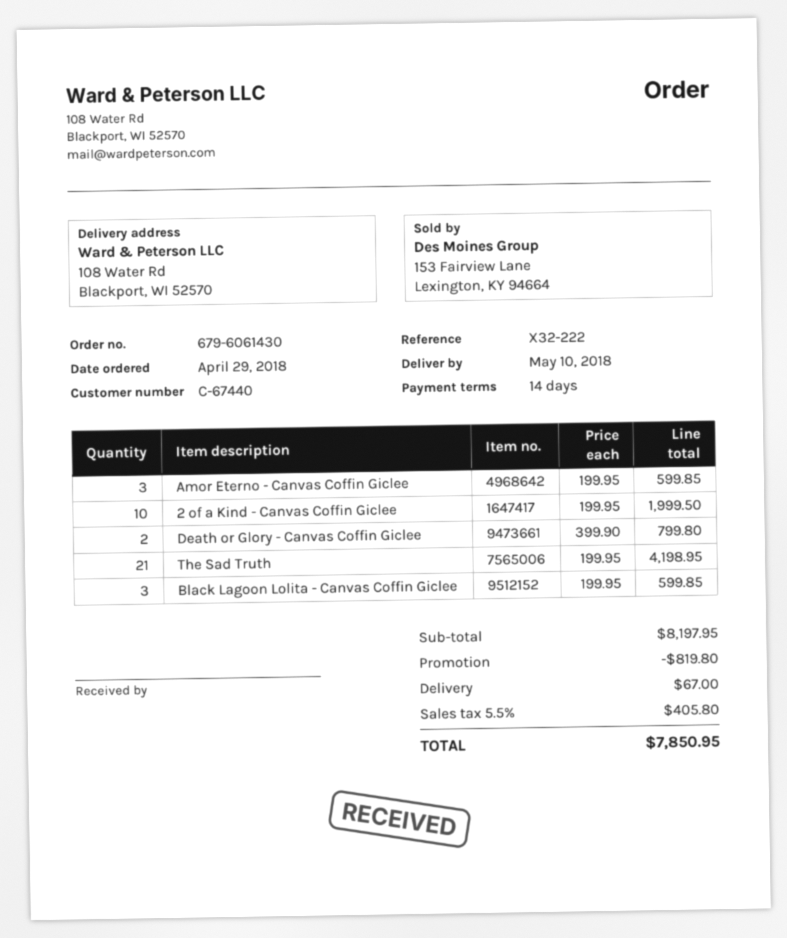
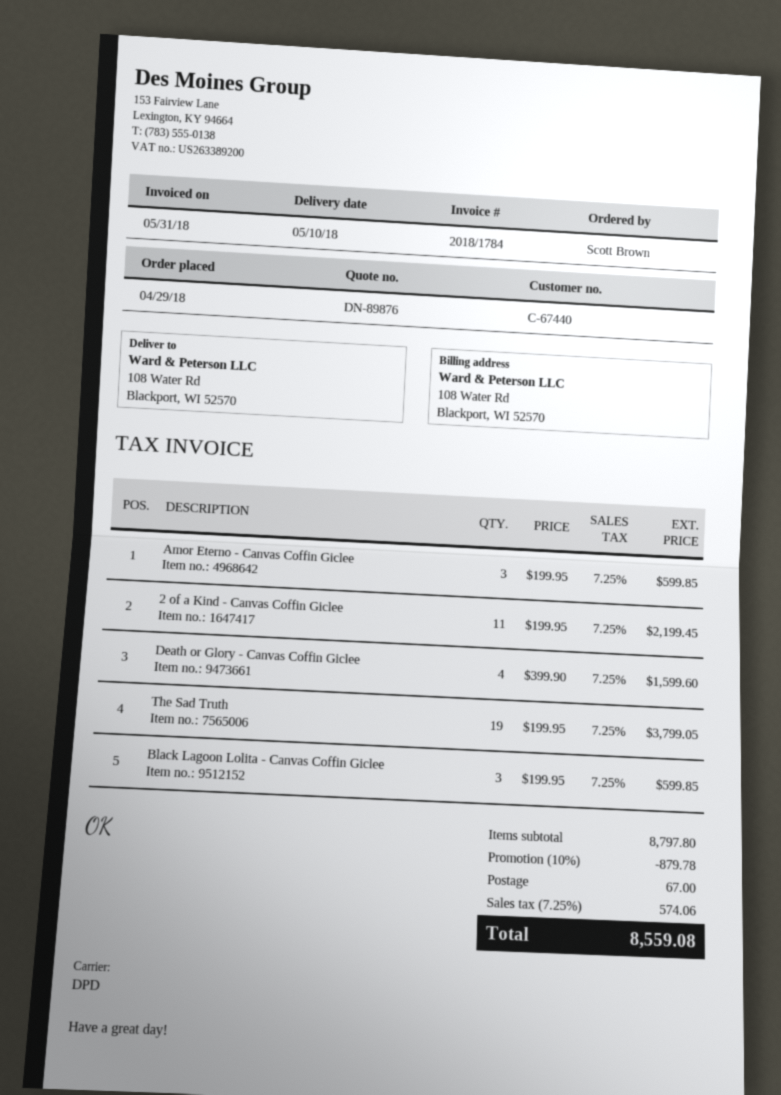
2 of a Kind - Canvas Coffin Giclee: 10 x 199.95 = 1999.50 -> 11 x 199.95 = 2199.45
Death or Glory - Canvas Coffin Giclee: 2 x 399.90 = 799.80 -> 4 x 399.90 = 1599.60
The Sad Truth: 21 x 199.95 = 4198.95 -> 19 x 199.95 = 3799.05
subtotal: 8197.95 -> 8797.80
discount: 819.80 -> 879.78
tax: 5.5% = 405.80 -> 7.25% = 574.06
total: 7850.95 -> 8559.08

